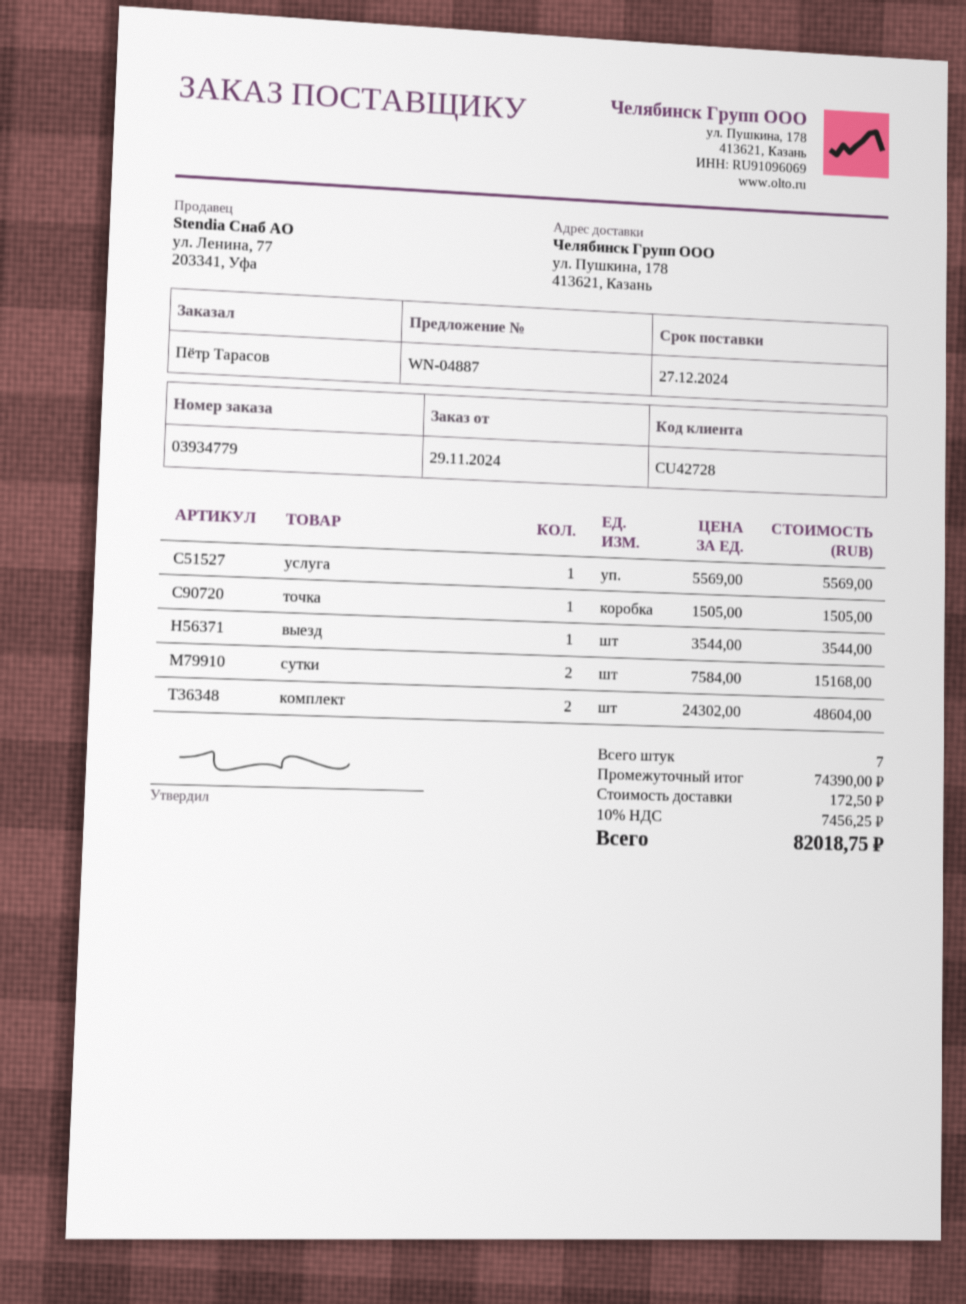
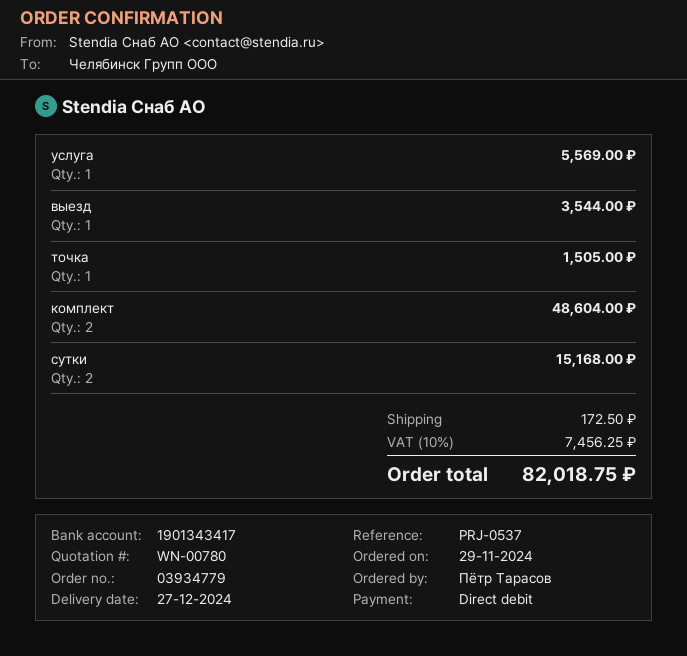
quote number: WN-04887 -> WN-00780

